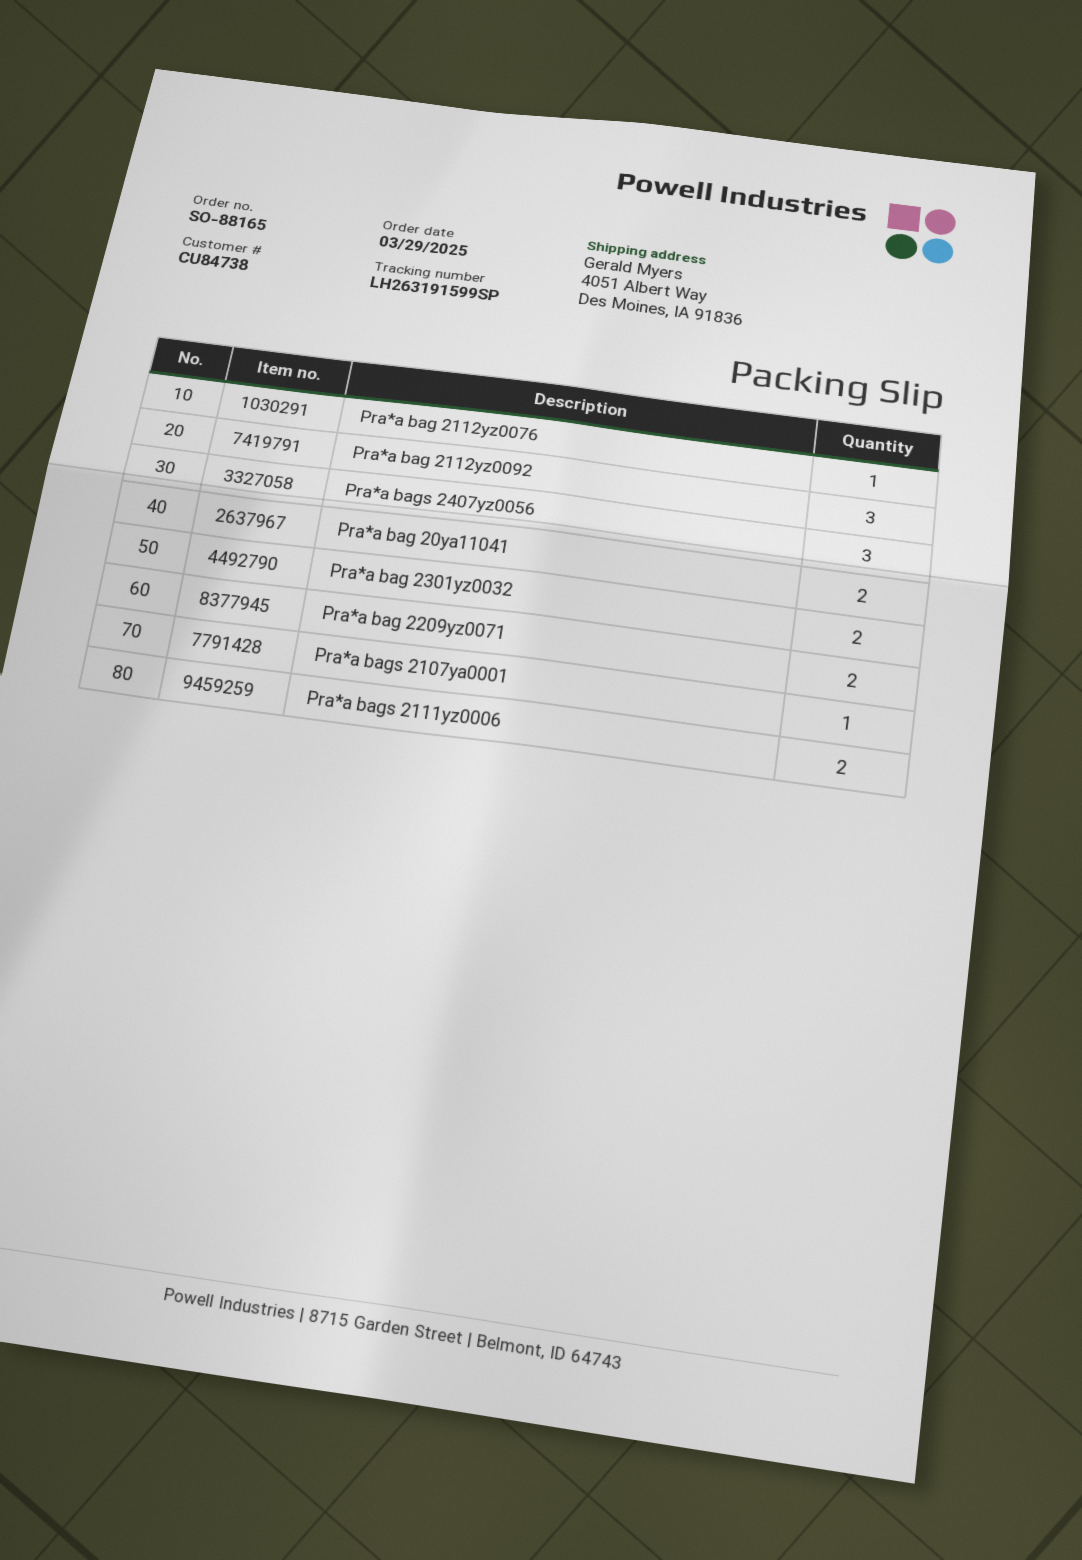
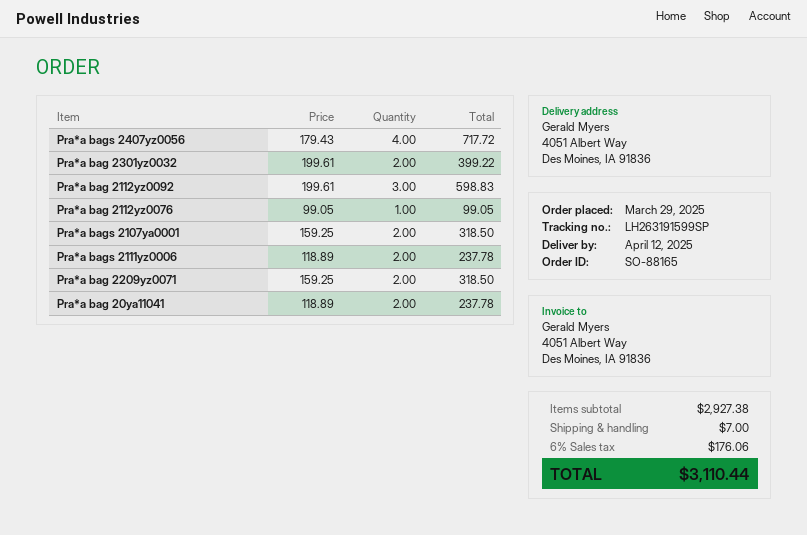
Pra*a bags 2407yz0056: 3 -> 4
Pra*a bags 2107ya0001: 1 -> 2

